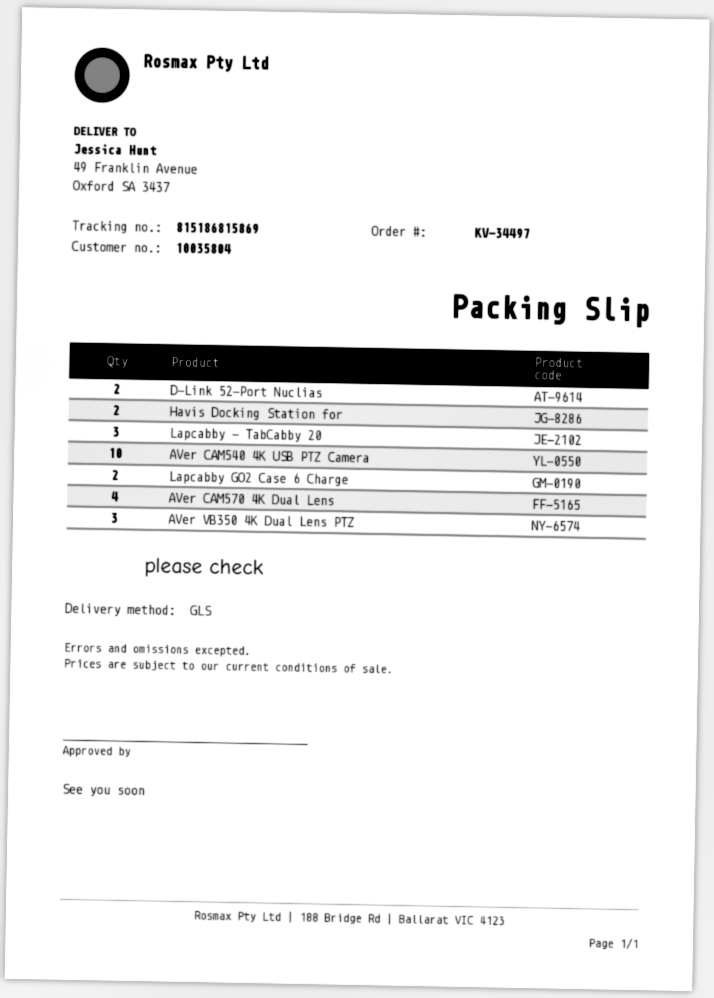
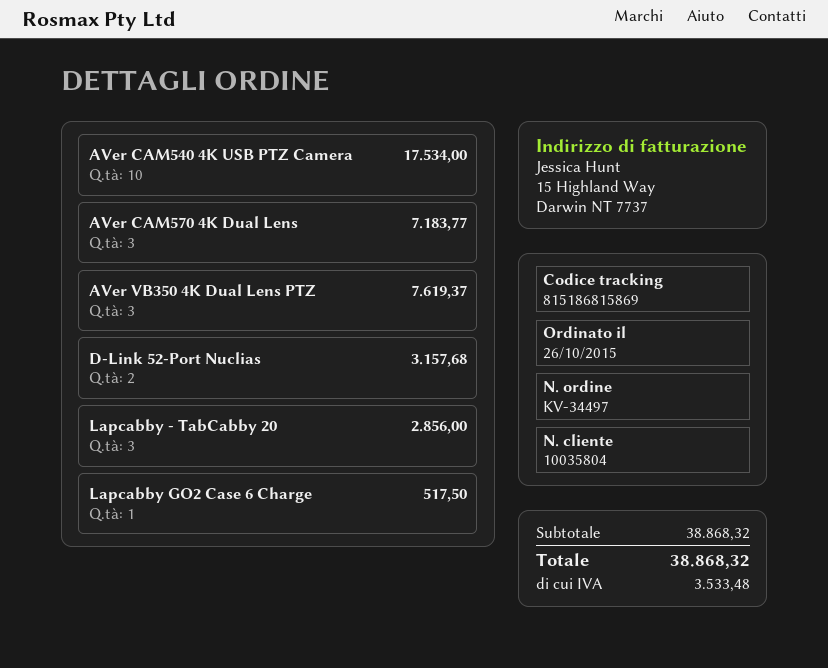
Havis Docking Station for: 2 -> none
Lapcabby GO2 Case 6 Charge: 2 -> 1
AVer CAM570 4K Dual Lens: 4 -> 3

